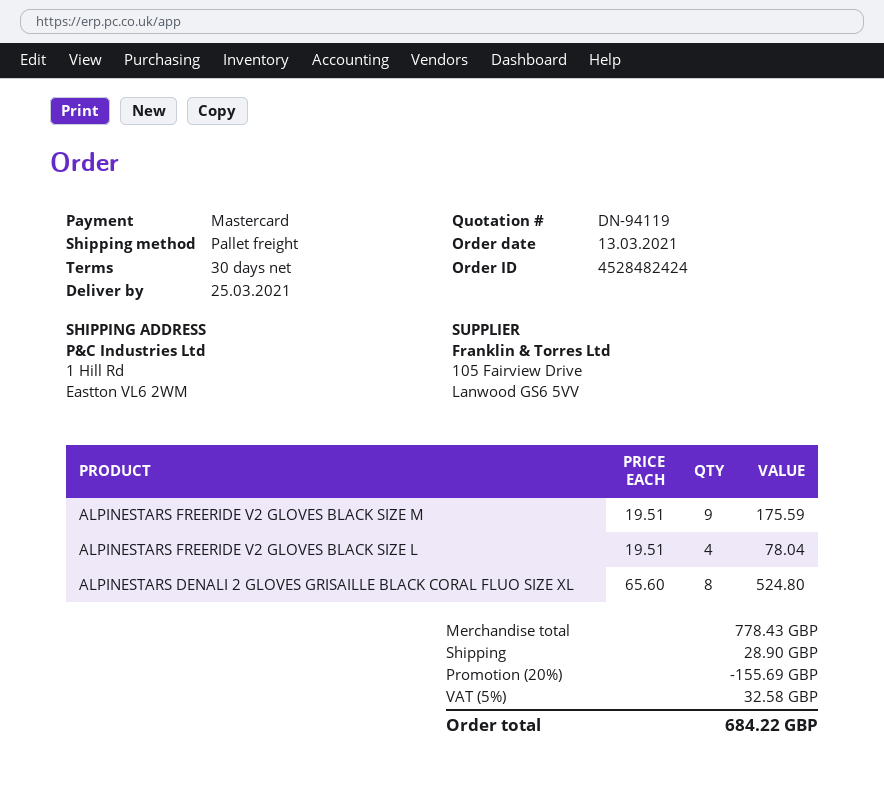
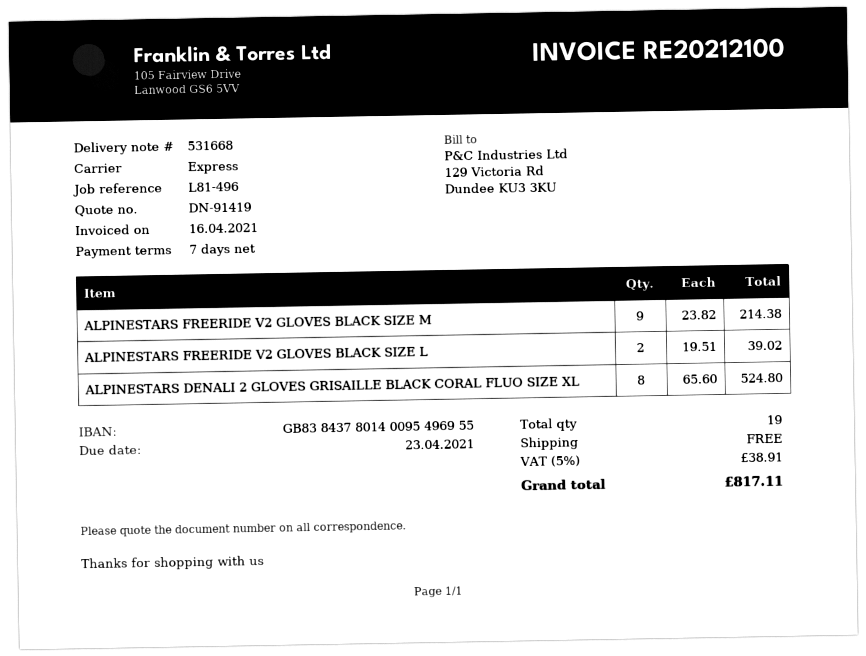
quote number: DN-94119 -> DN-91419
payment terms: 30 days -> 7 days
shipping method: pallet freight -> express
ALPINESTARS FREERIDE V2 GLOVES BLACK SIZE M: 9 x 19.51 = 175.59 -> 9 x 23.82 = 214.38
ALPINESTARS FREERIDE V2 GLOVES BLACK SIZE L: 4 x 19.51 = 78.04 -> 2 x 19.51 = 39.02
discount: 20% = 155.69 -> none
shipping: 28.90 -> 0.00
tax: 5% = 32.58 -> 5% = 38.91
total: 684.22 -> 817.11

